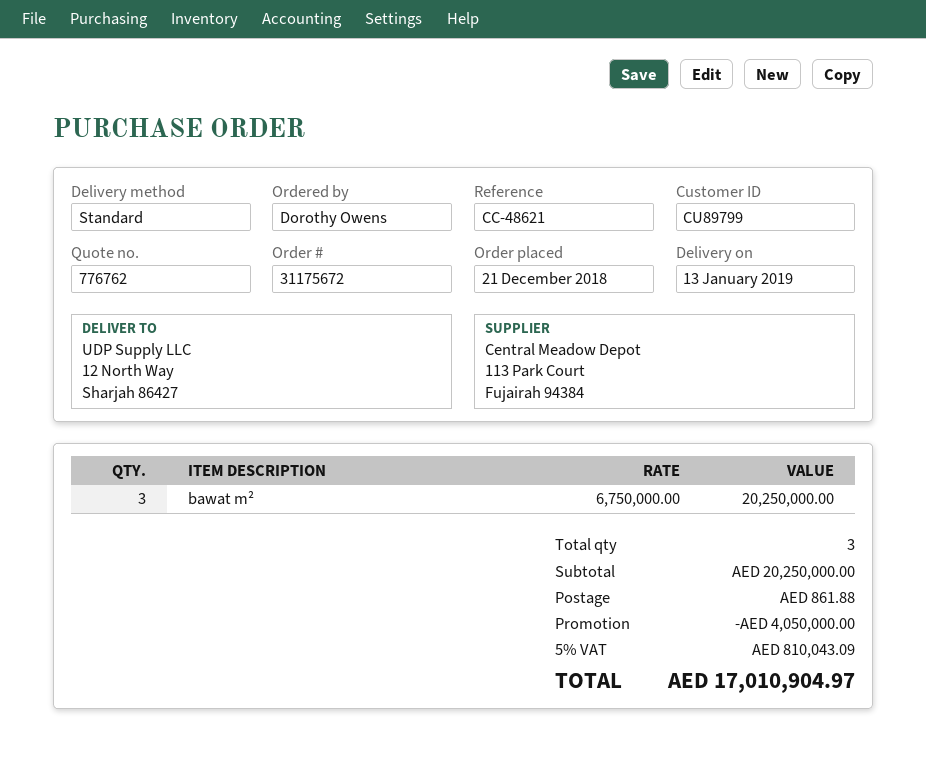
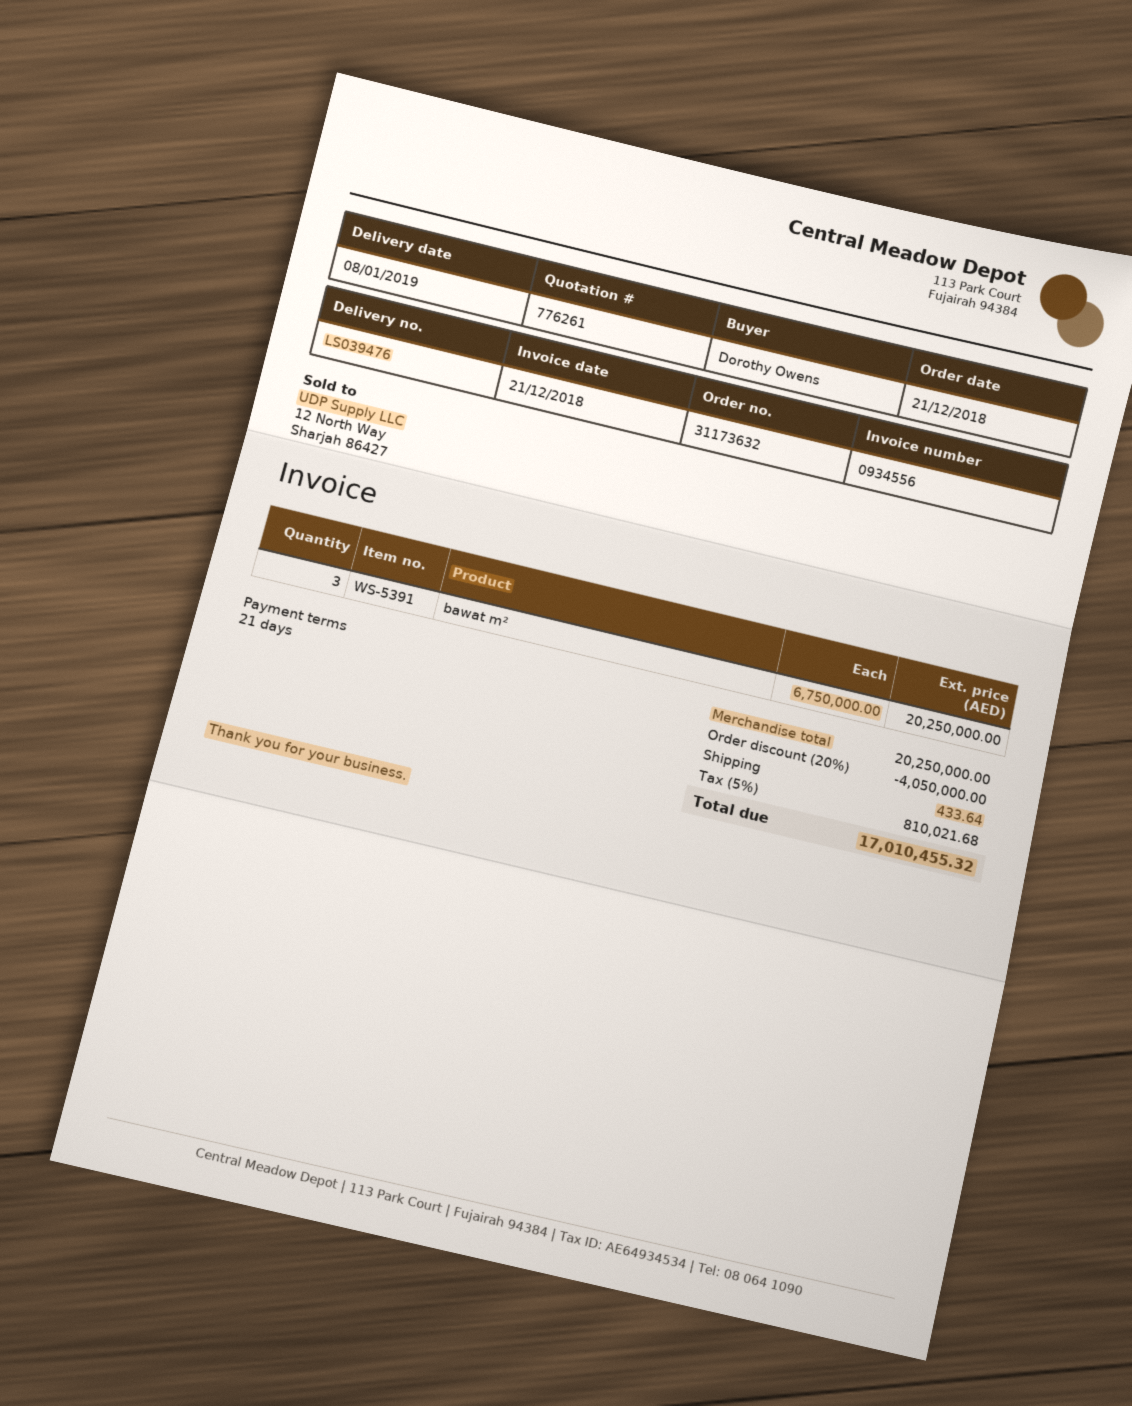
quote number: 776762 -> 776261
order number: 31175672 -> 31173632
delivery date: 2019-01-13 -> 2019-01-08
shipping: 861.88 -> 433.64
tax: 5% = 810043.09 -> 5% = 810021.68
total: 17010904.97 -> 17010455.32

